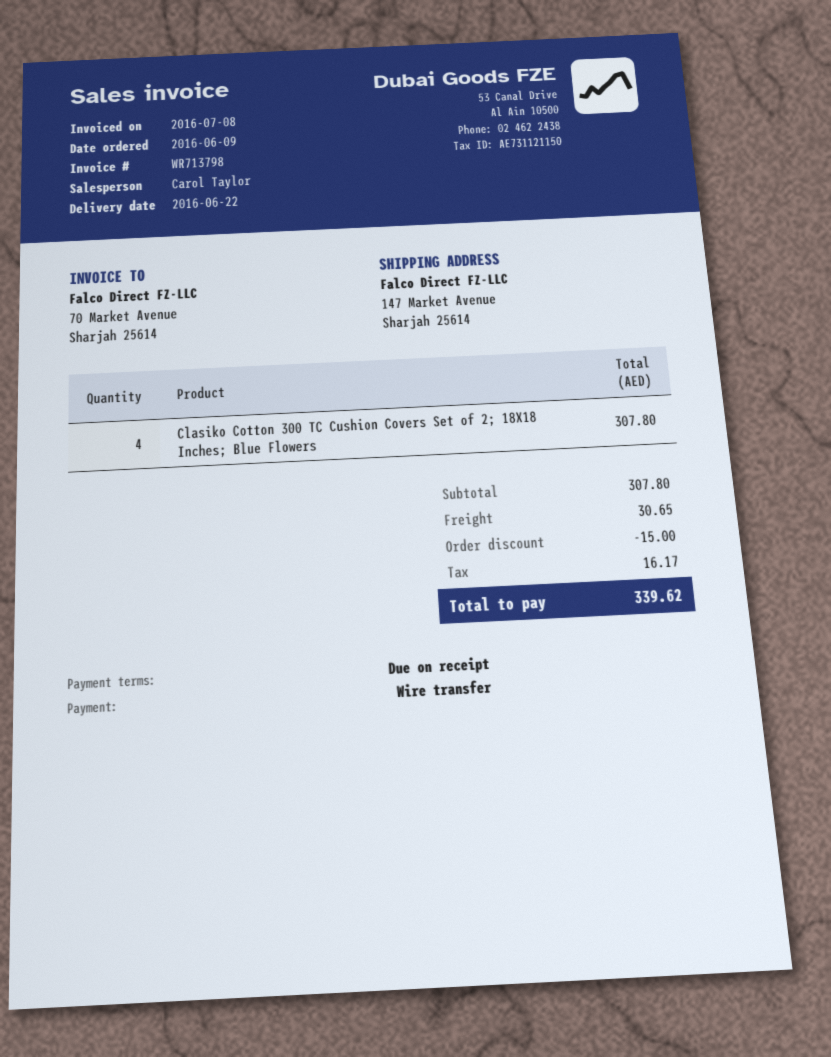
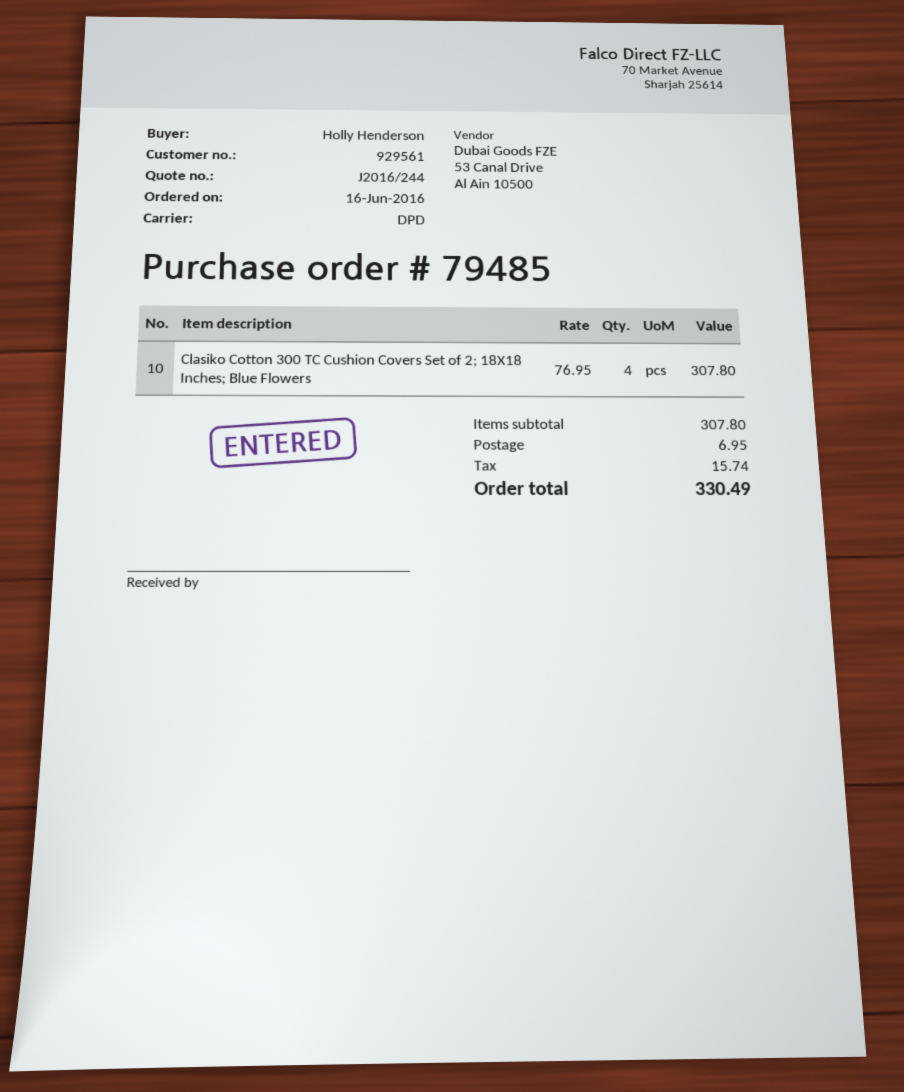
order date: 2016-06-09 -> 2016-06-16
discount: 15.00 -> none
shipping: 30.65 -> 6.95
tax: 16.17 -> 15.74
total: 339.62 -> 330.49

